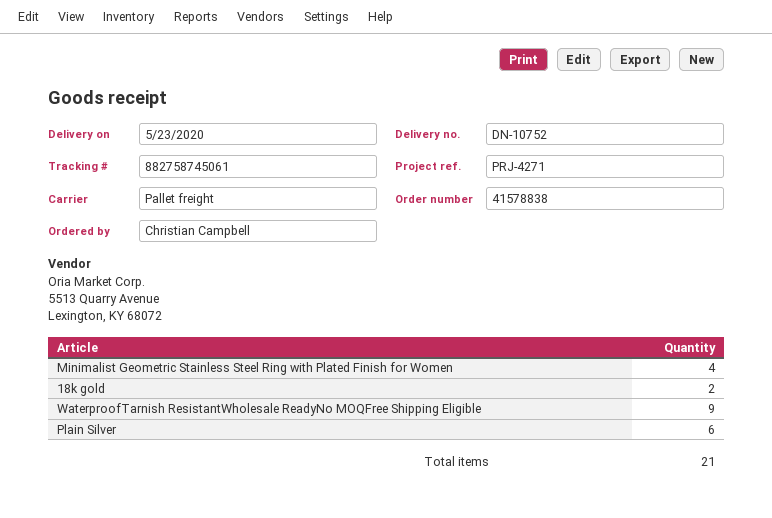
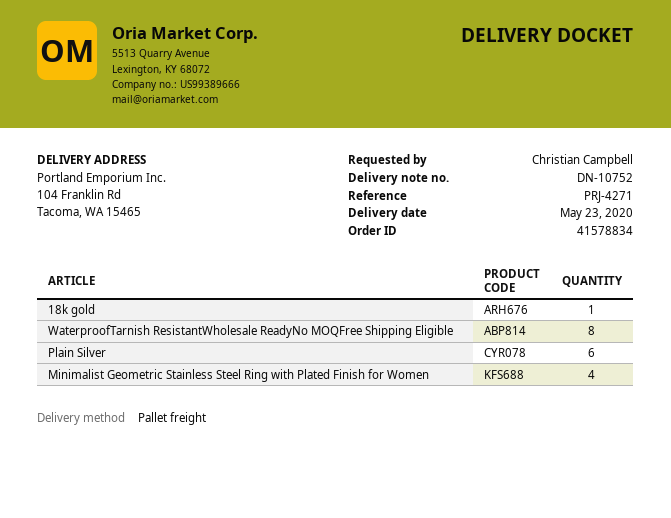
order number: 41578838 -> 41578834
18k gold: 2 -> 1
WaterproofTarnish ResistantWholesale ReadyNo MOQFree Shipping Eligible: 9 -> 8

